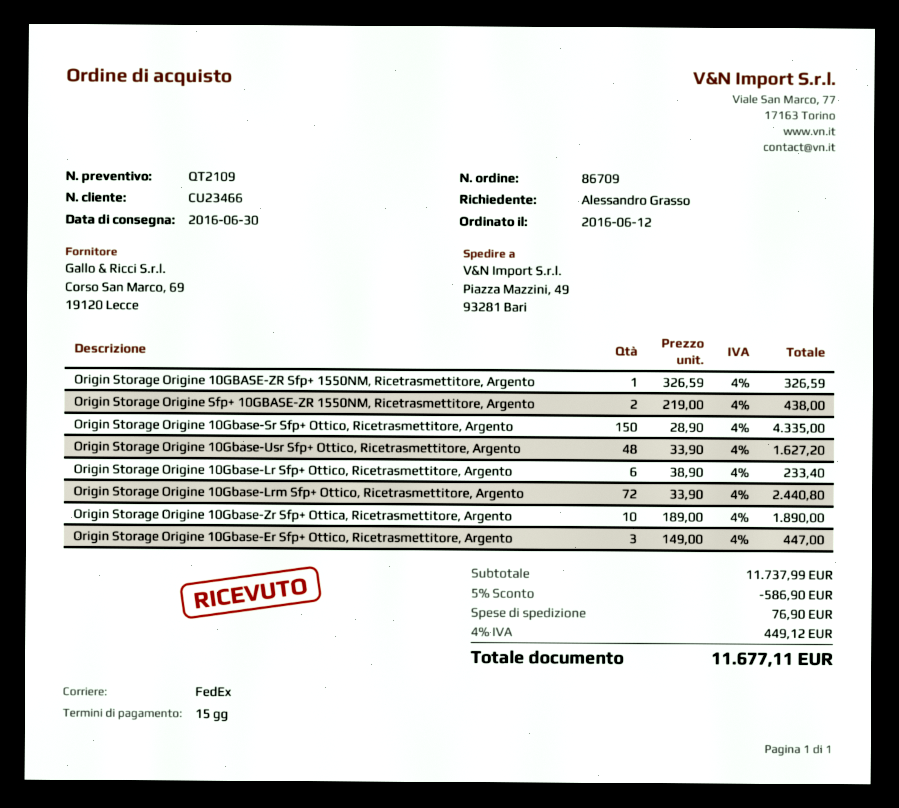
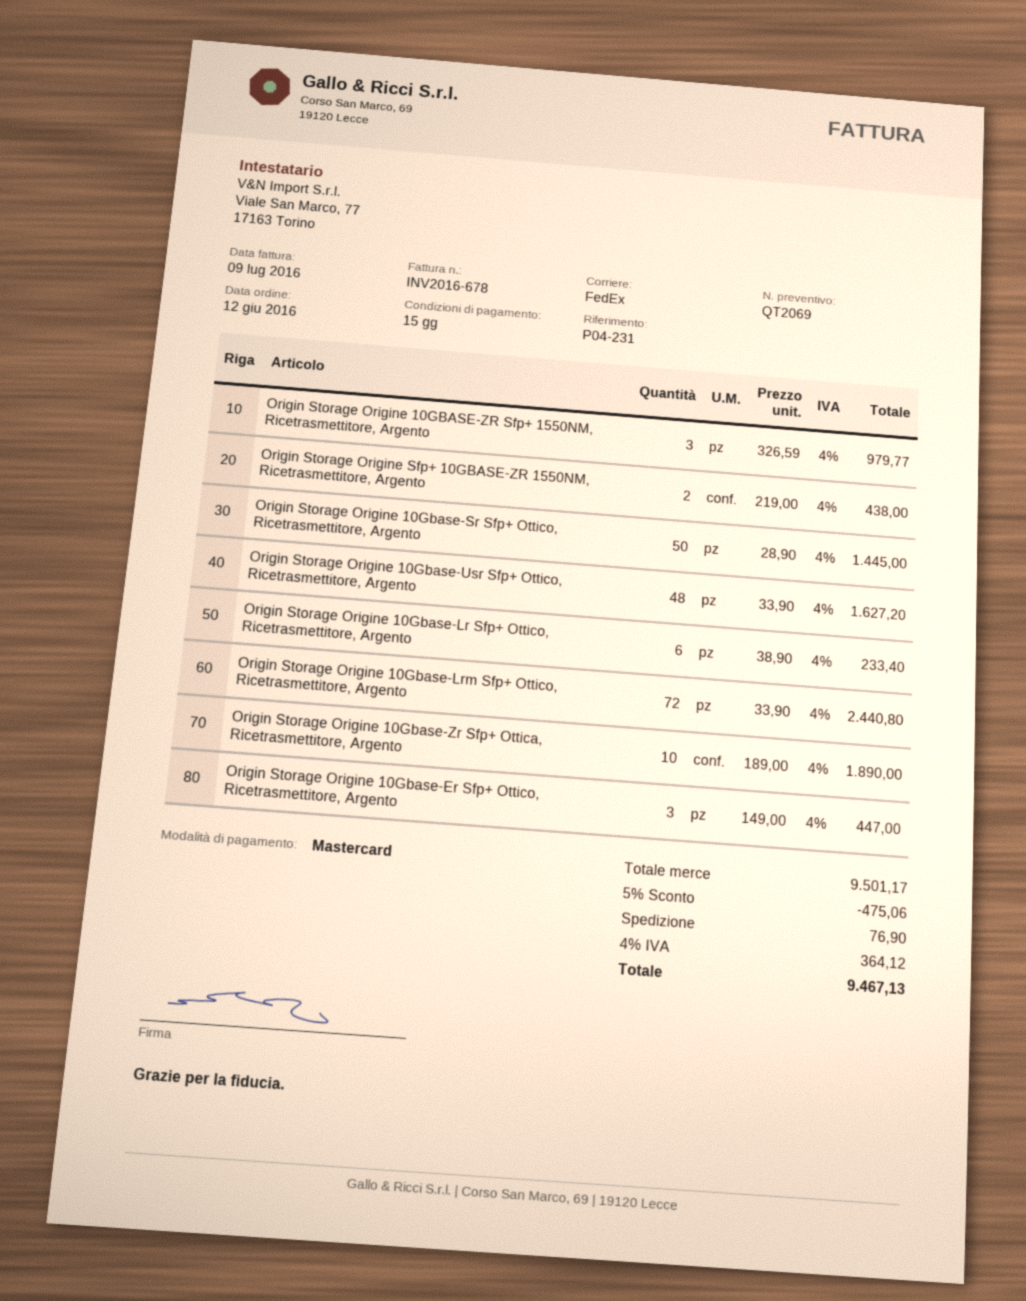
quote number: QT2109 -> QT2069
Origin Storage Origine 10GBASE-ZR Sfp+ 1550NM, Ricetrasmettitore, Argento: 1 x 326.59 = 326.59 -> 3 x 326.59 = 979.77
Origin Storage Origine 10Gbase-Sr Sfp+ Ottico, Ricetrasmettitore, Argento: 150 x 28.90 = 4335.00 -> 50 x 28.90 = 1445.00
subtotal: 11737.99 -> 9501.17
discount: 5% = 586.90 -> 5% = 475.06
tax: 4% = 449.12 -> 4% = 364.12
total: 11677.11 -> 9467.13

